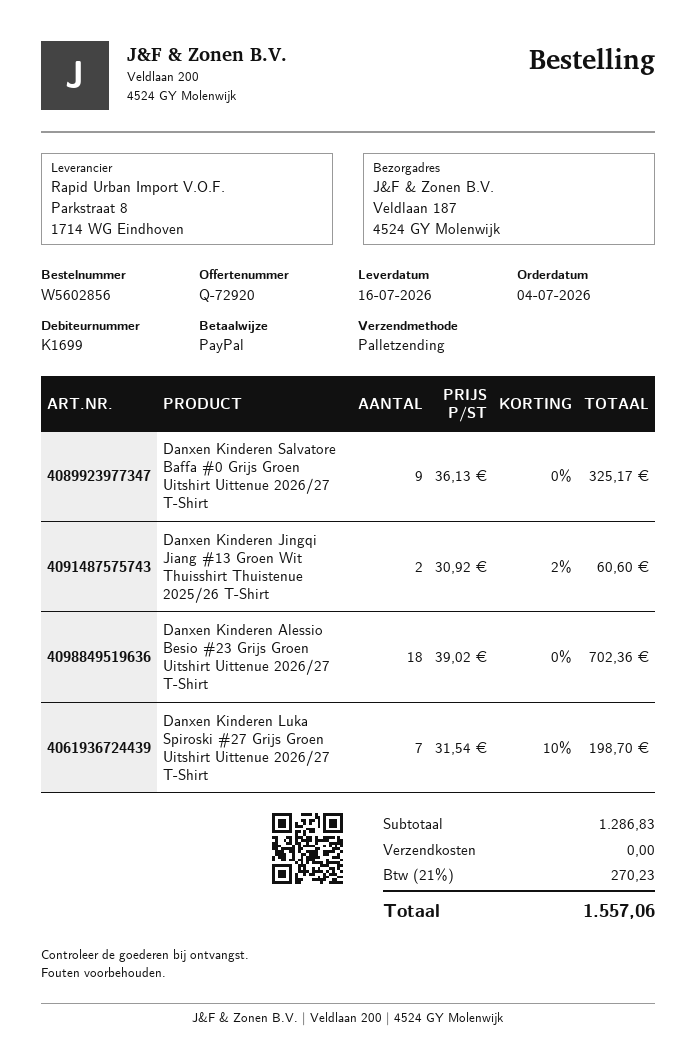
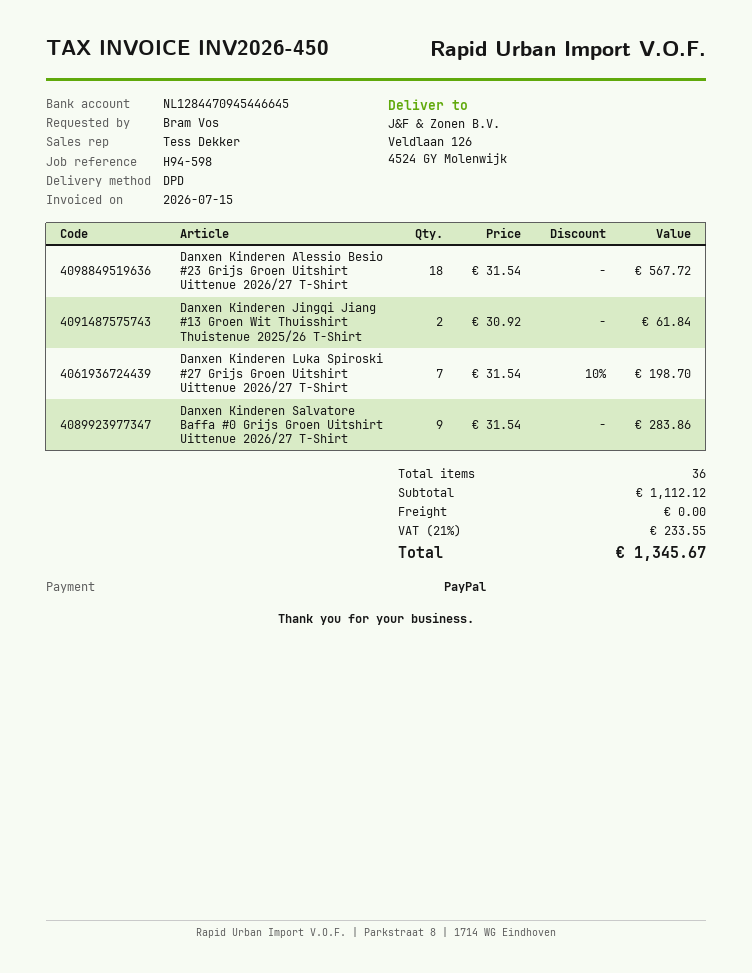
shipping method: pallet freight -> DPD
ship to: Veldlaan 187, 4524 GY Molenwijk -> Veldlaan 126, 4524 GY Molenwijk
Danxen Kinderen Salvatore Baffa #0 Grijs Groen Uitshirt Uittenue 2026/27 T-Shirt: 9 x 36.13 = 325.17 -> 9 x 31.54 = 283.86
Danxen Kinderen Jingqi Jiang #13 Groen Wit Thuisshirt Thuistenue 2025/26 T-Shirt: 2 x 30.92 - 2% = 60.60 -> 2 x 30.92 = 61.84
Danxen Kinderen Alessio Besio #23 Grijs Groen Uitshirt Uittenue 2026/27 T-Shirt: 18 x 39.02 = 702.36 -> 18 x 31.54 = 567.72
subtotal: 1286.83 -> 1112.12
tax: 21% = 270.23 -> 21% = 233.55
total: 1557.06 -> 1345.67

